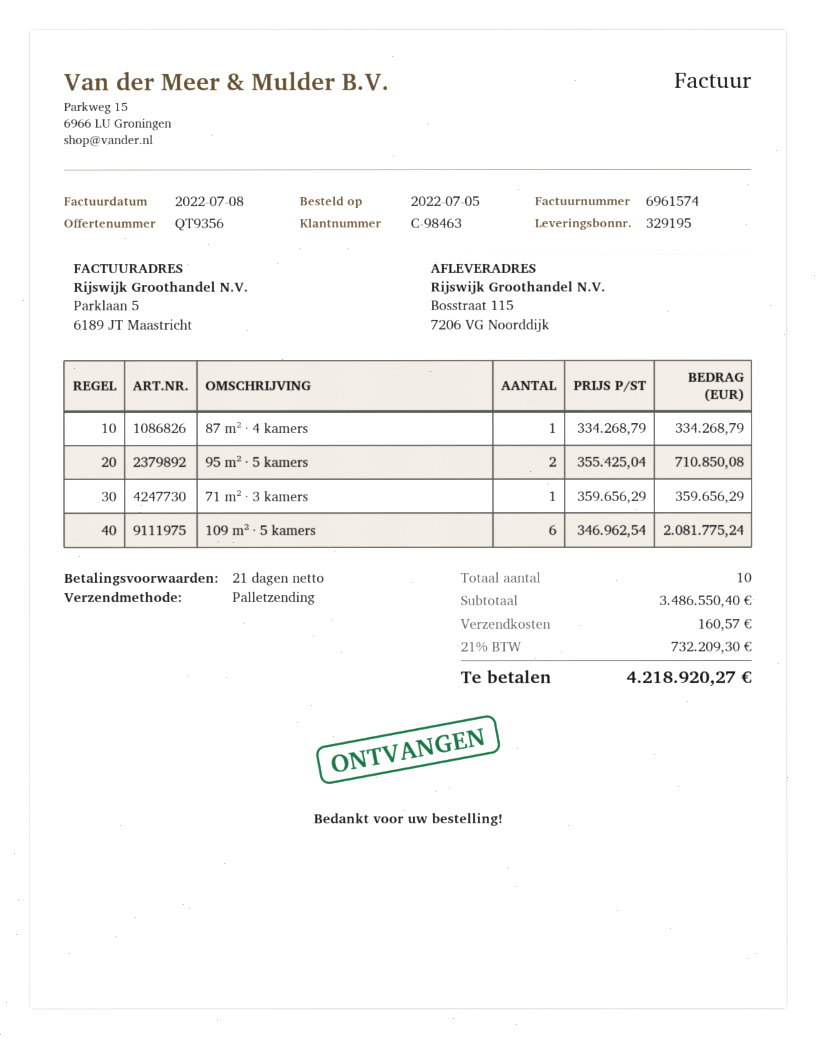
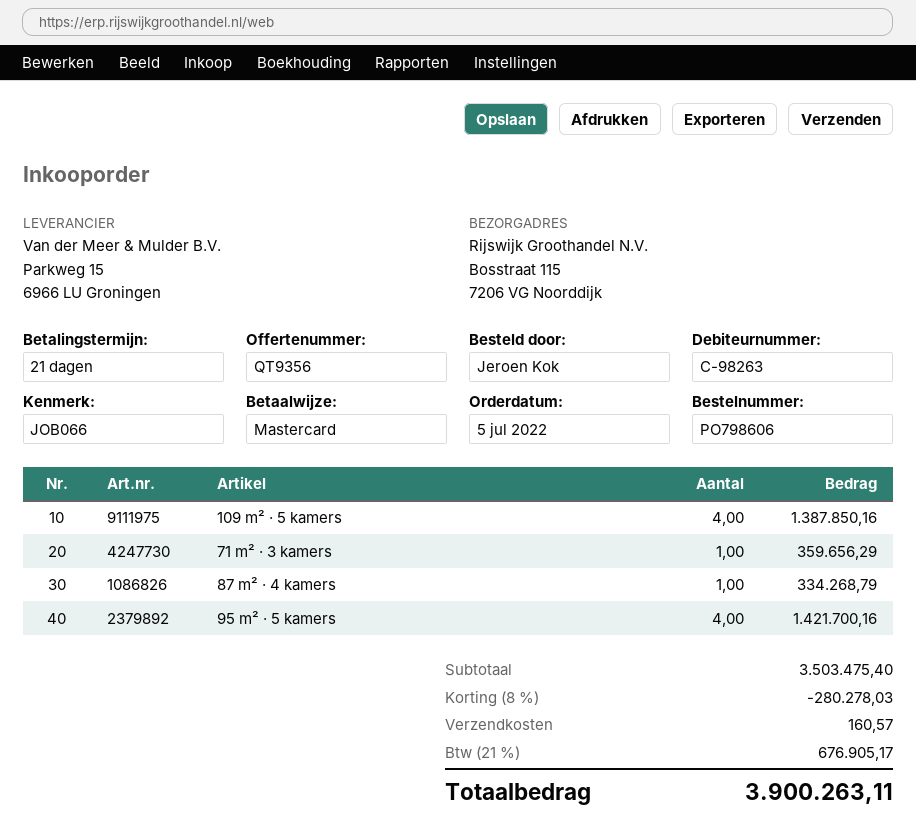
customer number: C-98463 -> C-98263
95 m² · 5 kamers: 2 for 710850.08 -> 4 for 1421700.16
109 m² · 5 kamers: 6 for 2081775.24 -> 4 for 1387850.16
subtotal: 3486550.40 -> 3503475.40
discount: none -> 8% = 280278.03
tax: 21% = 732209.30 -> 21% = 676905.17
total: 4218920.27 -> 3900263.11

